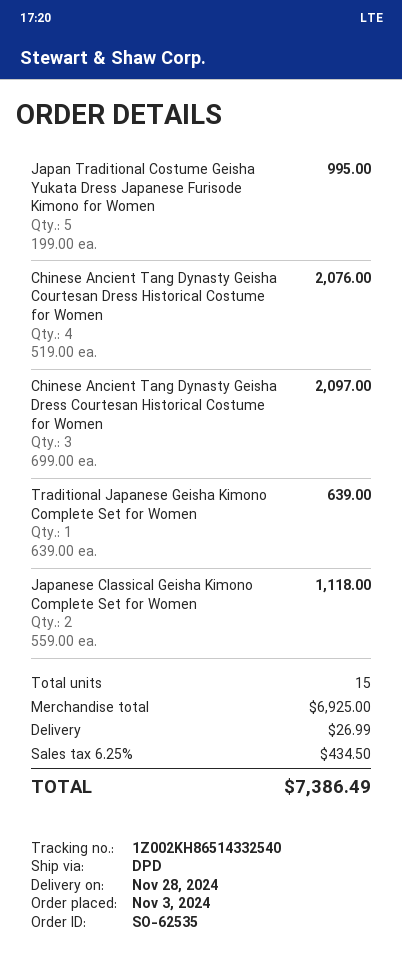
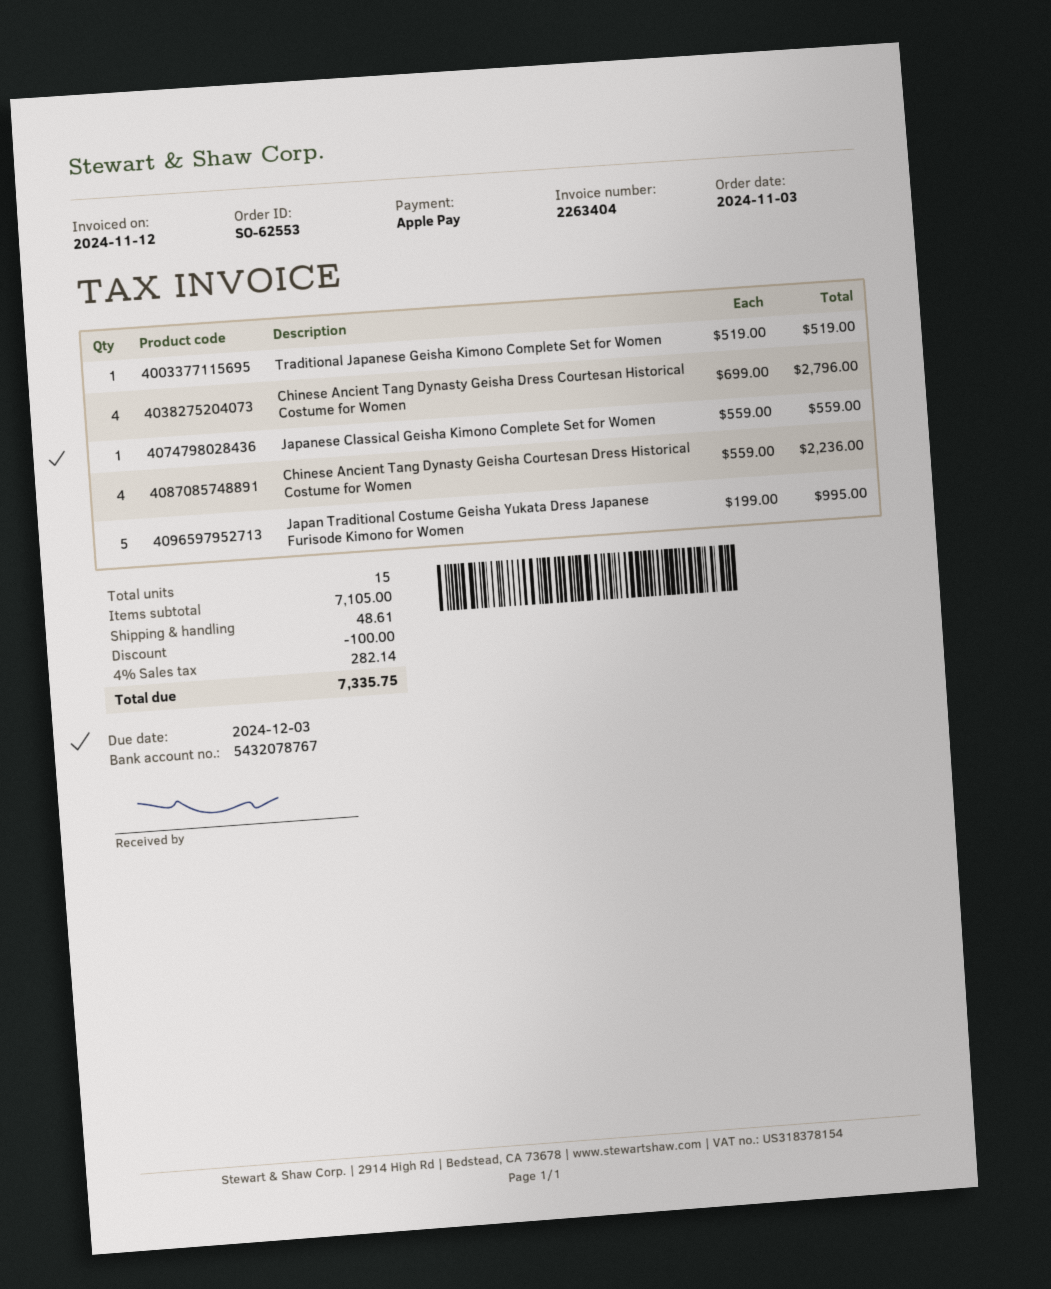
order number: SO-62535 -> SO-62553
Chinese Ancient Tang Dynasty Geisha Courtesan Dress Historical Costume for Women: 4 x 519.00 = 2076.00 -> 4 x 559.00 = 2236.00
Chinese Ancient Tang Dynasty Geisha Dress Courtesan Historical Costume for Women: 3 x 699.00 = 2097.00 -> 4 x 699.00 = 2796.00
Traditional Japanese Geisha Kimono Complete Set for Women: 1 x 639.00 = 639.00 -> 1 x 519.00 = 519.00
Japanese Classical Geisha Kimono Complete Set for Women: 2 x 559.00 = 1118.00 -> 1 x 559.00 = 559.00
subtotal: 6925.00 -> 7105.00
discount: none -> 100.00
shipping: 26.99 -> 48.61
tax: 6.25% = 434.50 -> 4% = 282.14
total: 7386.49 -> 7335.75

